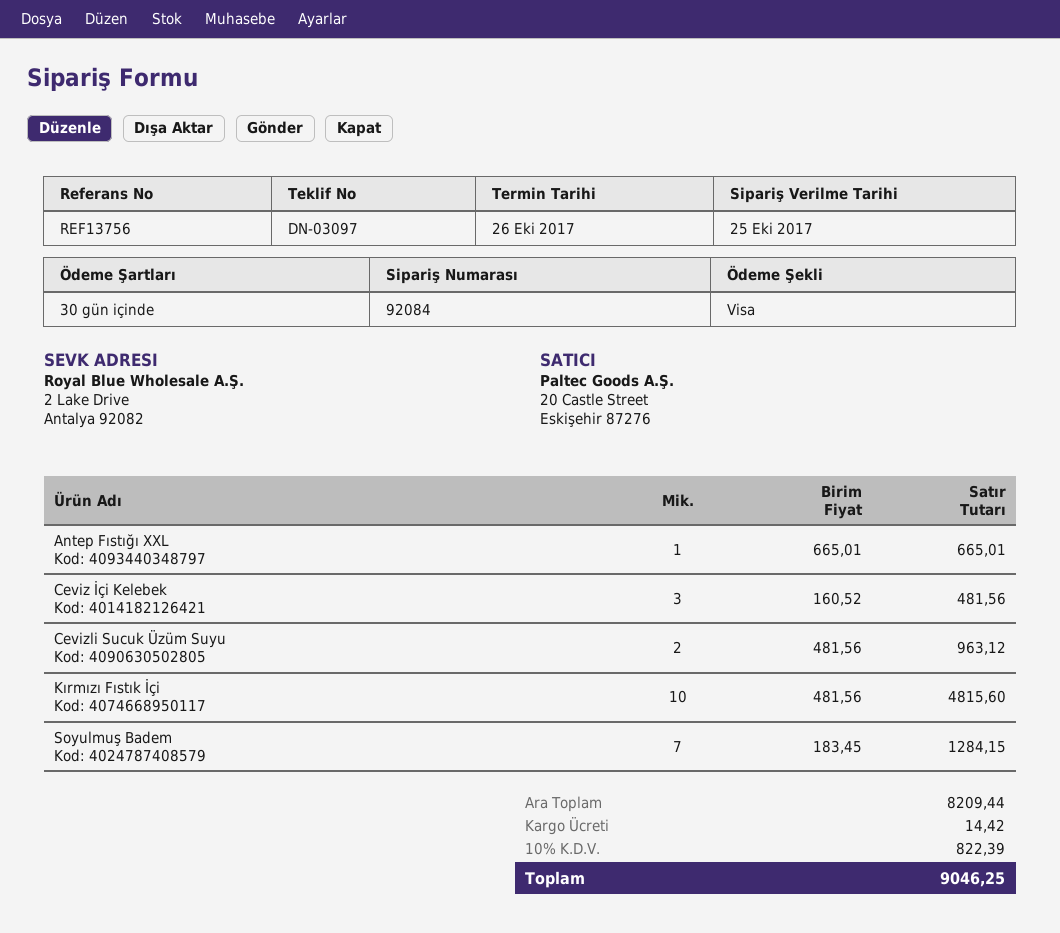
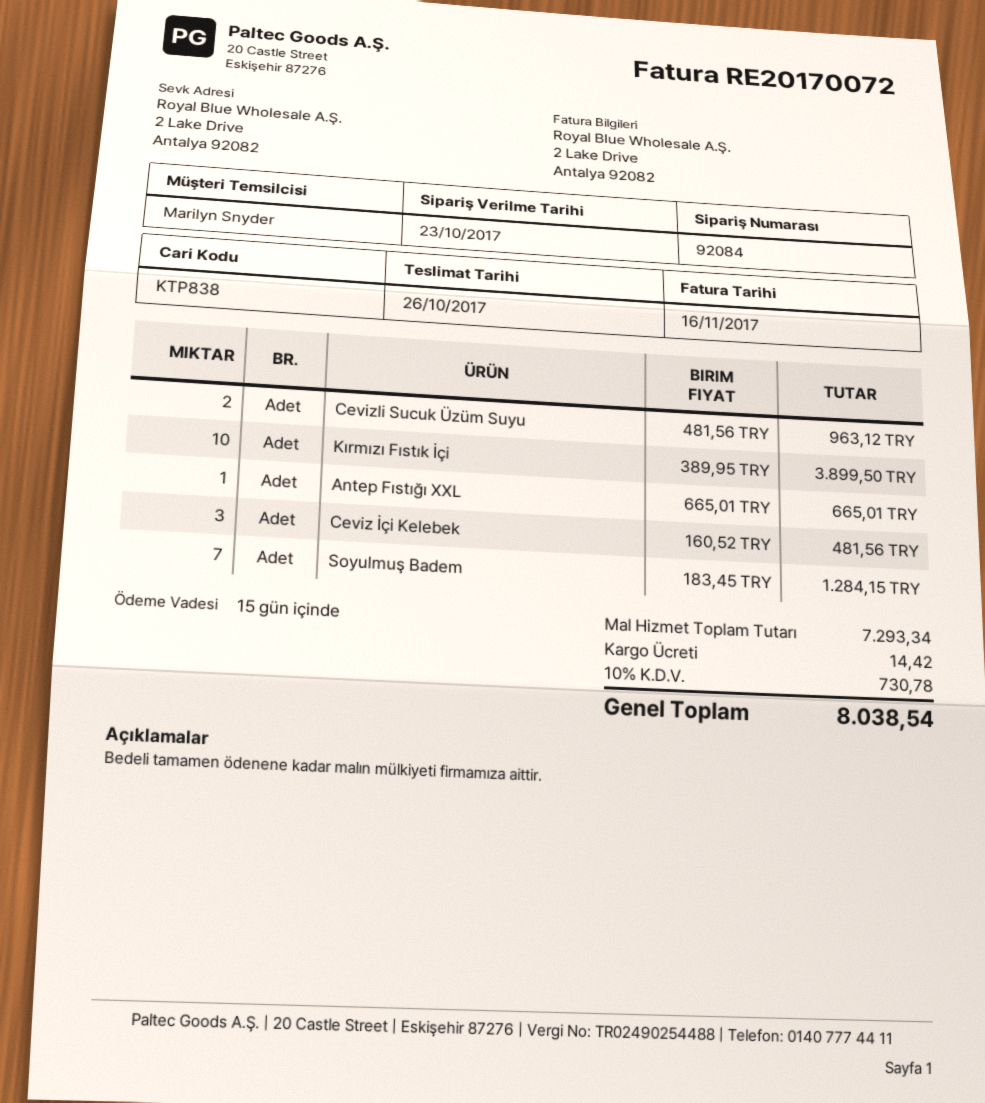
order date: 2017-10-25 -> 2017-10-23
payment terms: 30 days -> 15 days
Kırmızı Fıstık İçi: 10 x 481.56 = 4815.60 -> 10 x 389.95 = 3899.50
subtotal: 8209.44 -> 7293.34
tax: 10% = 822.39 -> 10% = 730.78
total: 9046.25 -> 8038.54

